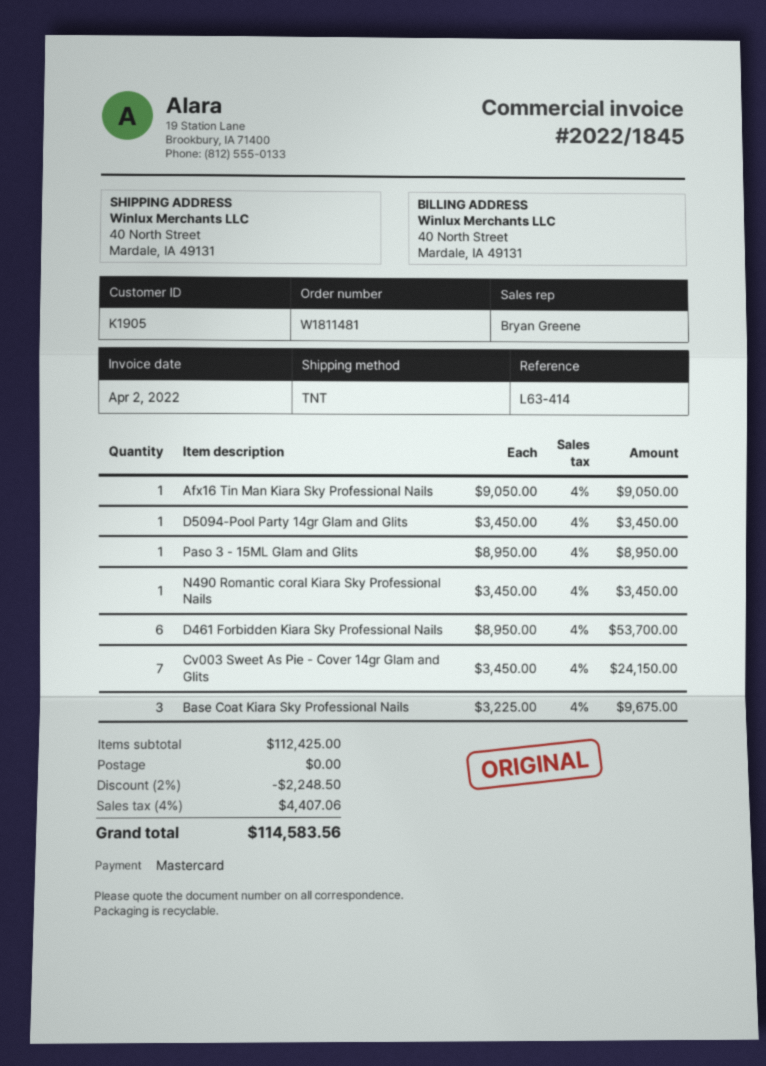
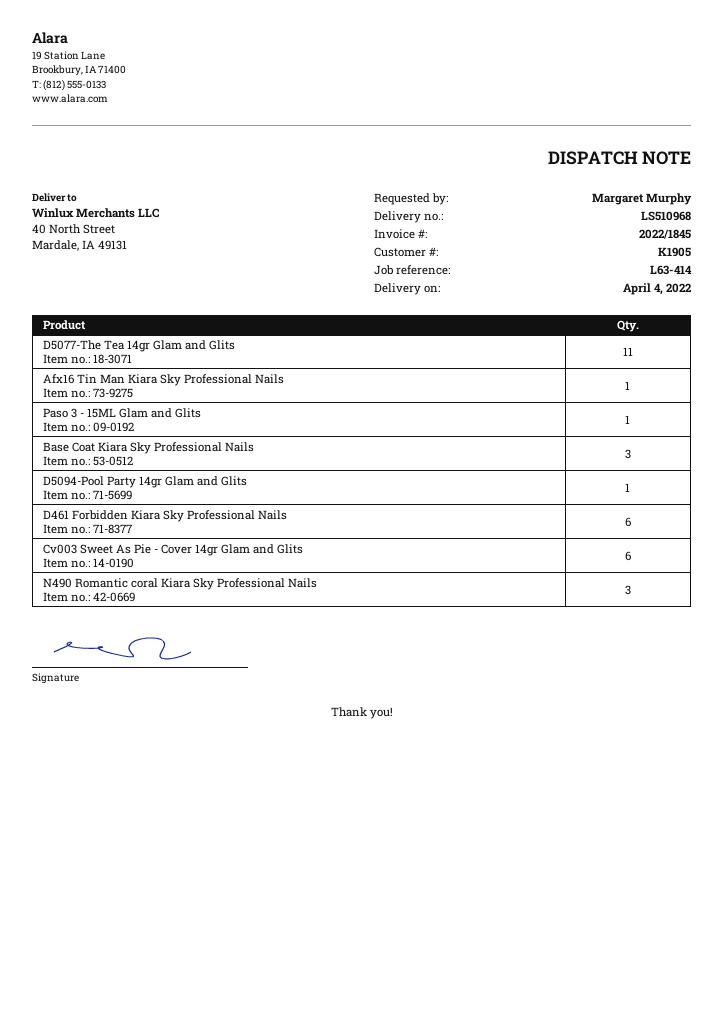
N490 Romantic coral Kiara Sky Professional Nails: 1 -> 3
Cv003 Sweet As Pie - Cover 14gr Glam and Glits: 7 -> 6
D5077-The Tea 14gr Glam and Glits: none -> 11

